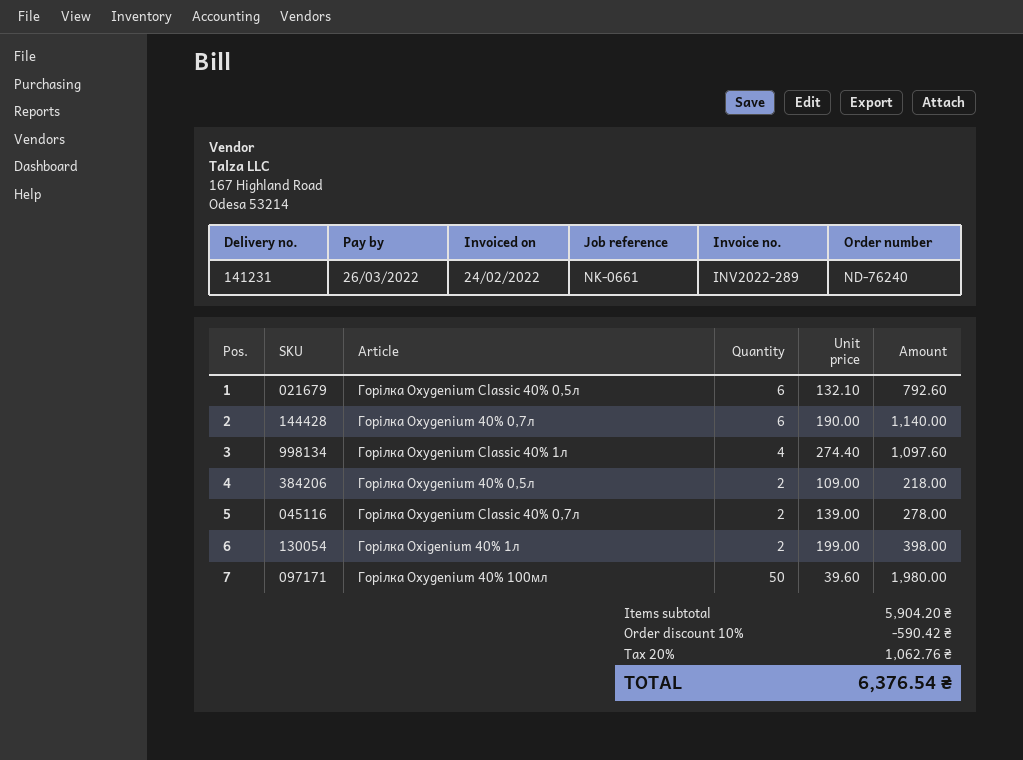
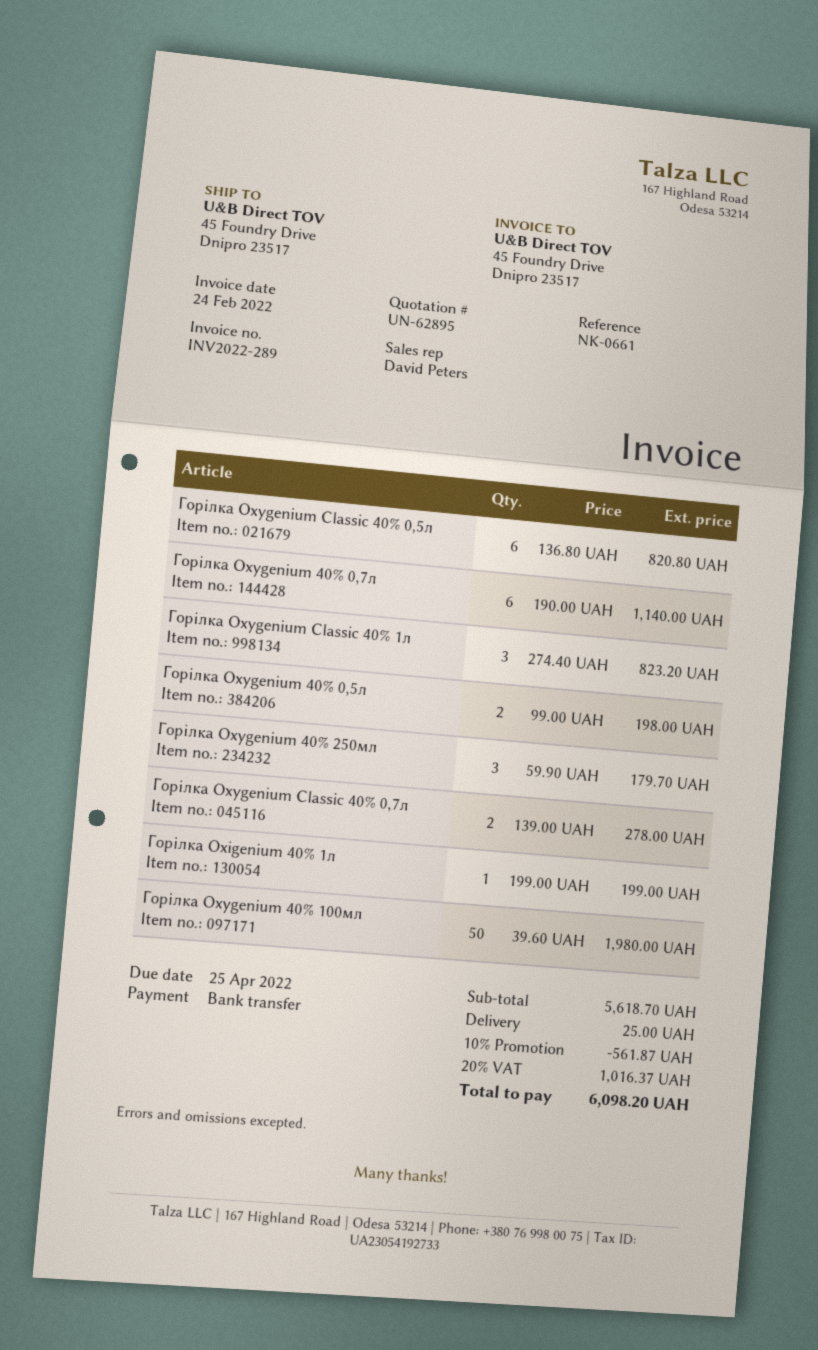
due date: 2022-03-26 -> 2022-04-25
Горілка Oxygenium Classic 40% 0,5л: 6 x 132.10 = 792.60 -> 6 x 136.80 = 820.80
Горілка Oxygenium Classic 40% 1л: 4 x 274.40 = 1097.60 -> 3 x 274.40 = 823.20
Горілка Oxygenium 40% 0,5л: 2 x 109.00 = 218.00 -> 2 x 99.00 = 198.00
Горілка Oxigenium 40% 1л: 2 x 199.00 = 398.00 -> 1 x 199.00 = 199.00
Горілка Oxygenium 40% 250мл: none -> 3 x 59.90 = 179.70
subtotal: 5904.20 -> 5618.70
discount: 10% = 590.42 -> 10% = 561.87
shipping: none -> 25.00
tax: 20% = 1062.76 -> 20% = 1016.37
total: 6376.54 -> 6098.20

